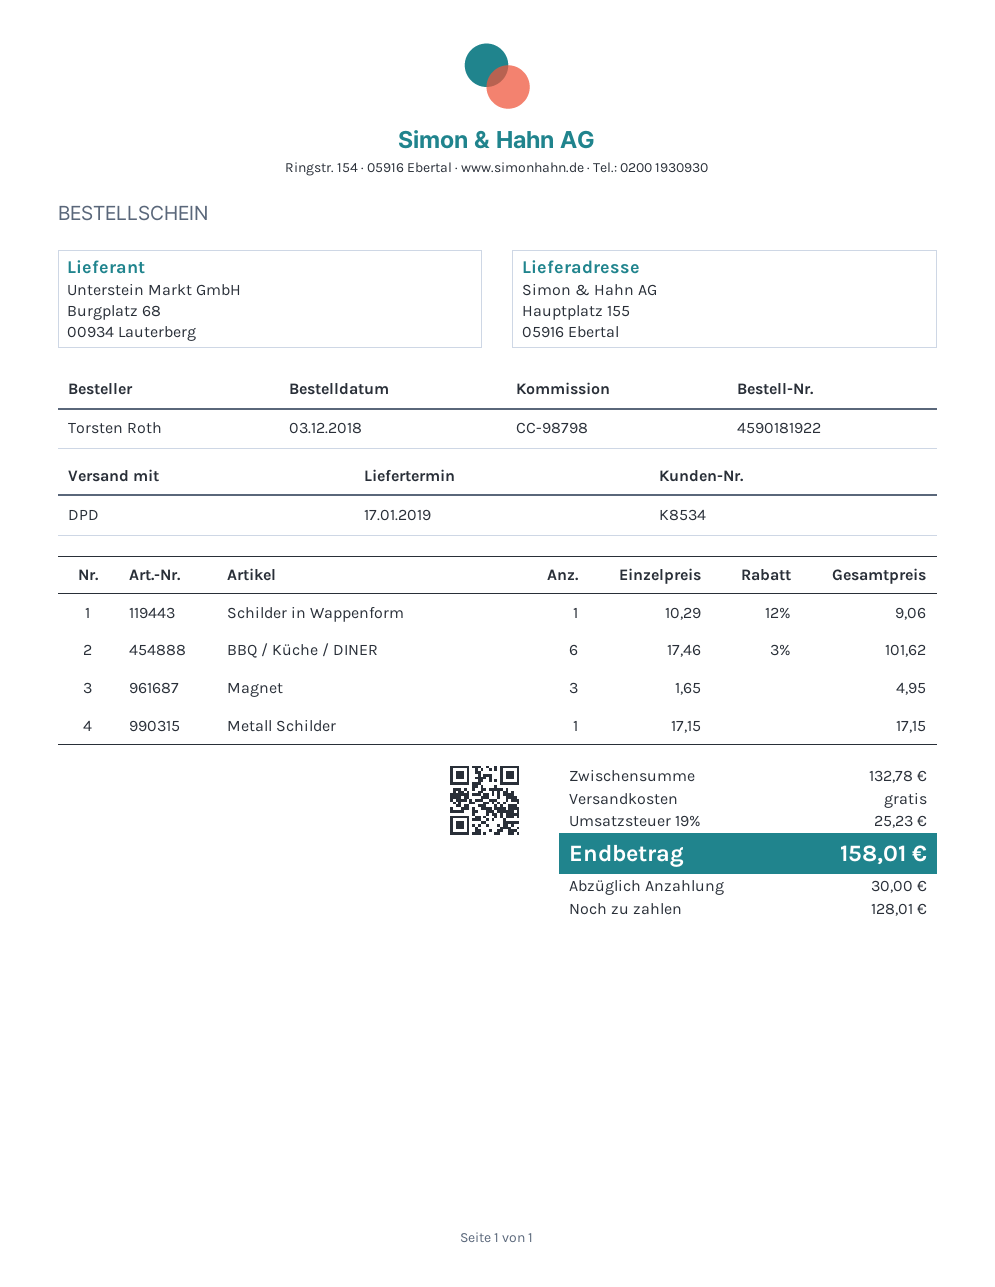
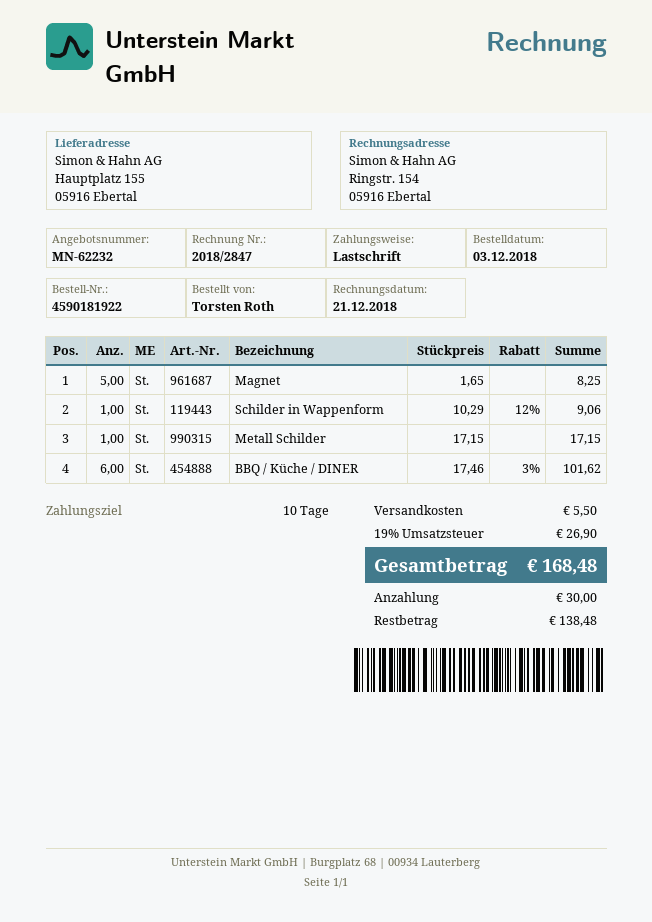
Magnet: 3 x 1.65 = 4.95 -> 5 x 1.65 = 8.25
shipping: 0.00 -> 5.50
tax: 19% = 25.23 -> 19% = 26.90
total: 158.01 -> 168.48
balance: 128.01 -> 138.48

